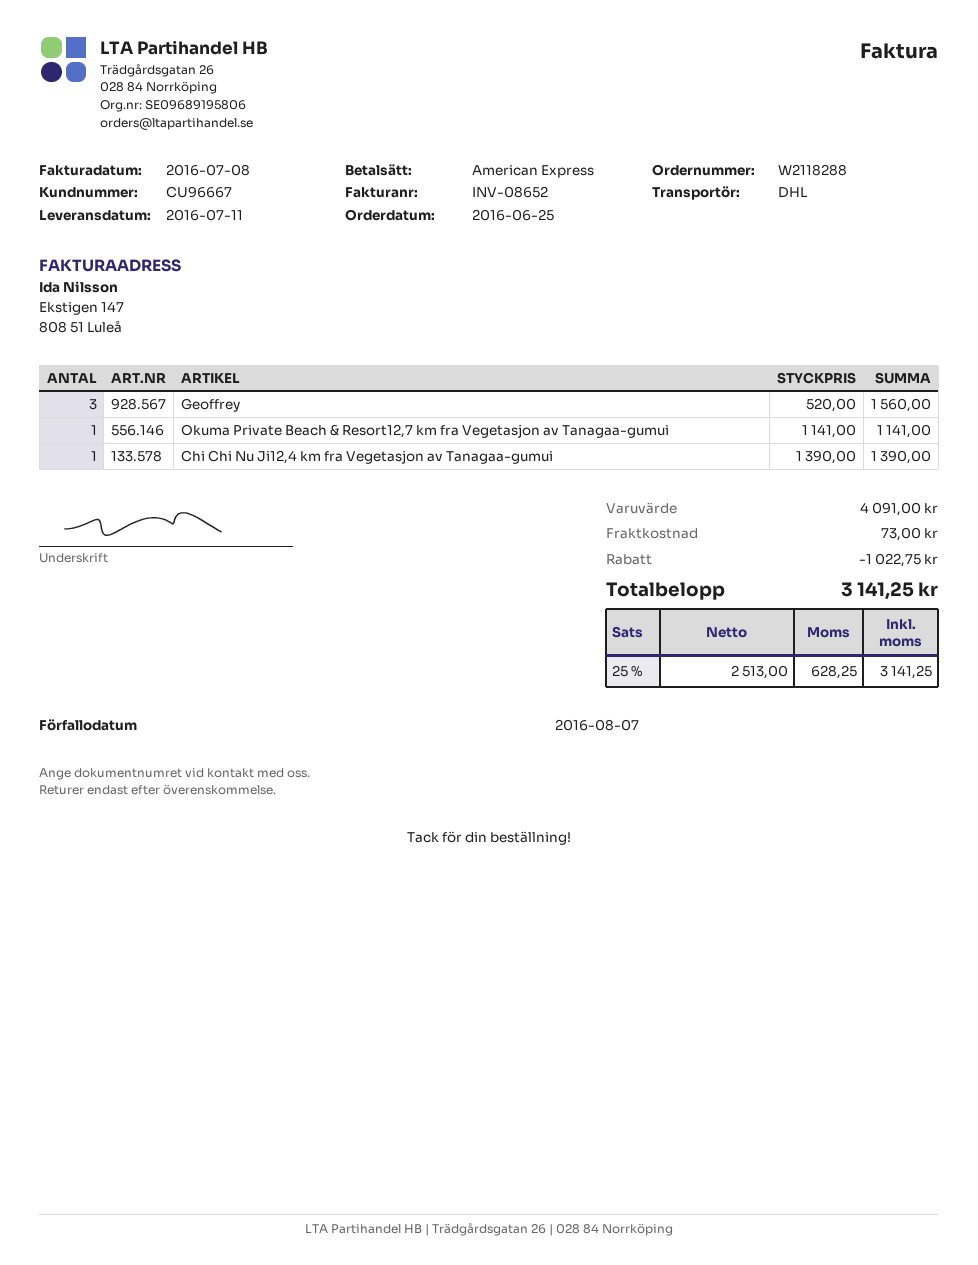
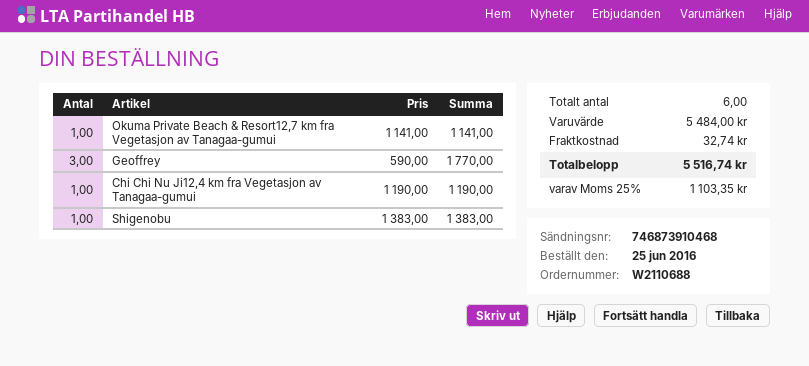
order number: W2118288 -> W2110688
Geoffrey: 3 x 520.00 = 1560.00 -> 3 x 590.00 = 1770.00
Chi Chi Nu Ji12,4 km fra Vegetasjon av Tanagaa-gumui: 1 x 1390.00 = 1390.00 -> 1 x 1190.00 = 1190.00
Shigenobu: none -> 1 x 1383.00 = 1383.00
subtotal: 4091.00 -> 5484.00
discount: 1022.75 -> none
shipping: 73.00 -> 32.74
tax: 25% = 628.25 -> 25% = 1103.35
total: 3141.25 -> 5516.74

